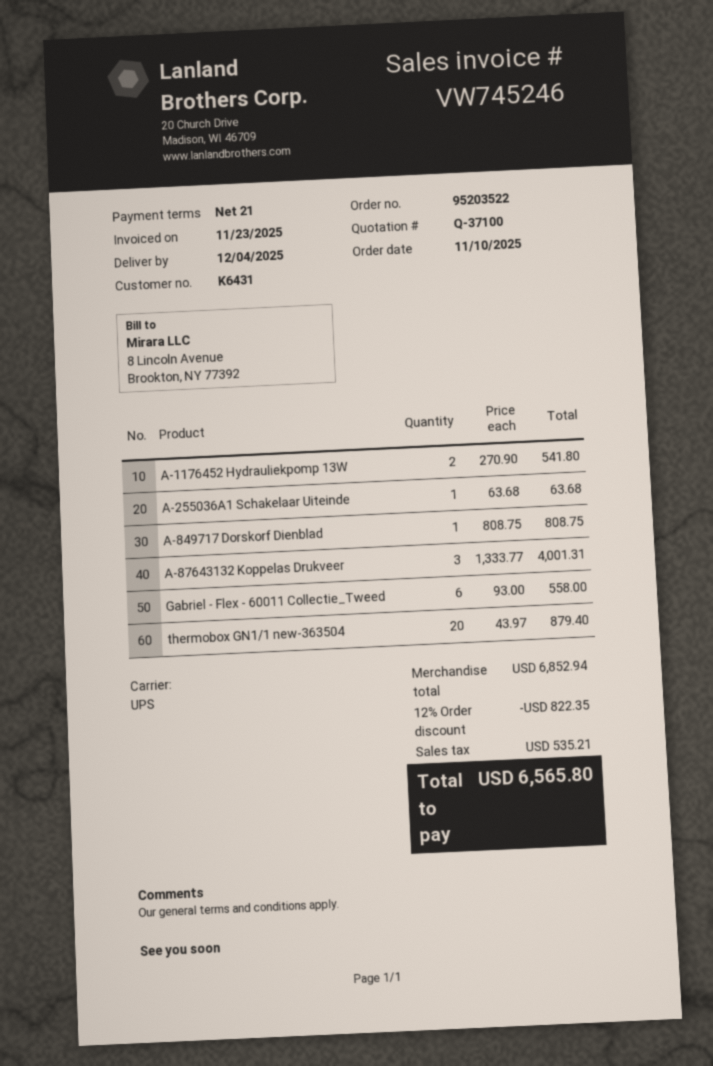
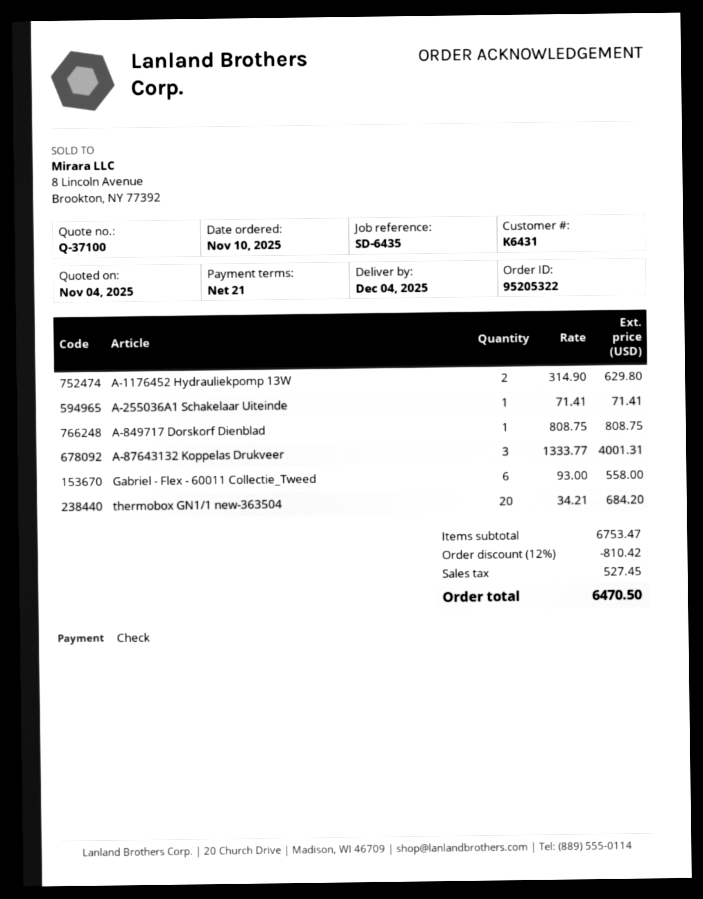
order number: 95203522 -> 95205322
A-1176452 Hydrauliekpomp 13W: 2 x 270.90 = 541.80 -> 2 x 314.90 = 629.80
A-255036A1 Schakelaar Uiteinde: 1 x 63.68 = 63.68 -> 1 x 71.41 = 71.41
thermobox GN1/1 new-363504: 20 x 43.97 = 879.40 -> 20 x 34.21 = 684.20
subtotal: 6852.94 -> 6753.47
discount: 12% = 822.35 -> 12% = 810.42
tax: 535.21 -> 527.45
total: 6565.80 -> 6470.50

